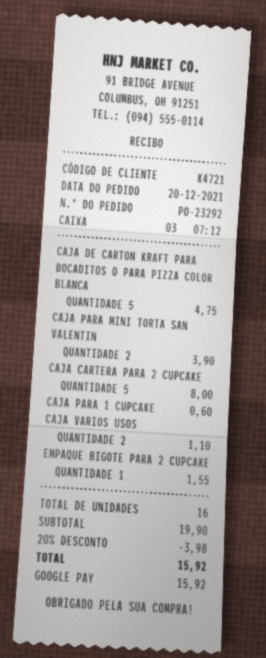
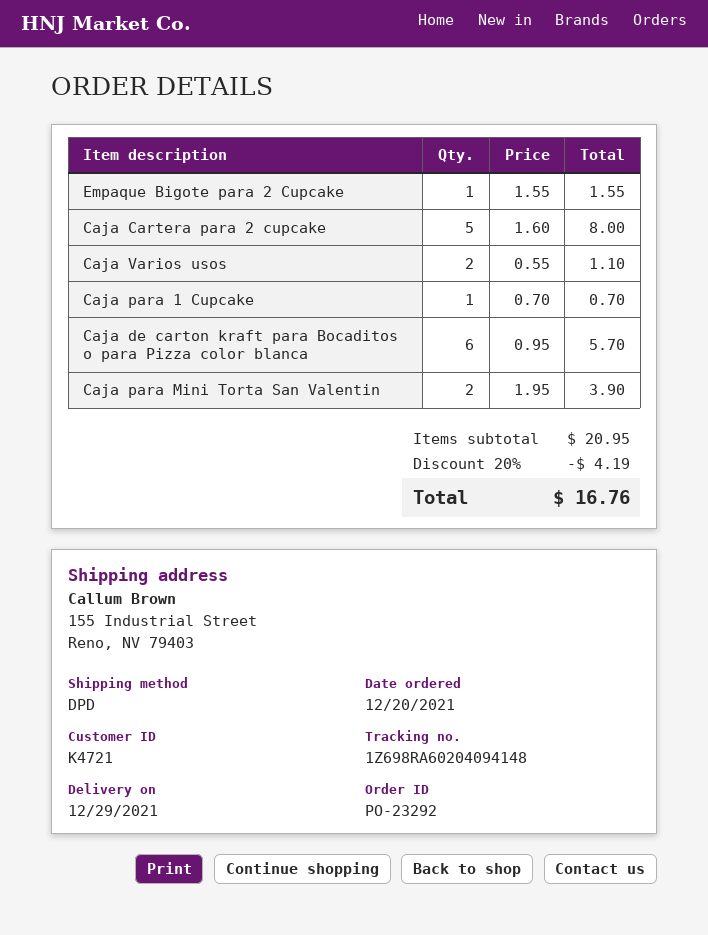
CAJA DE CARTON KRAFT PARA BOCADITOS O PARA PIZZA COLOR BLANCA: 5 for 4.75 -> 6 for 5.70
CAJA PARA 1 CUPCAKE: 1 for 0.60 -> 1 for 0.70
subtotal: 19.90 -> 20.95
discount: 20% = 3.98 -> 20% = 4.19
total: 15.92 -> 16.76

